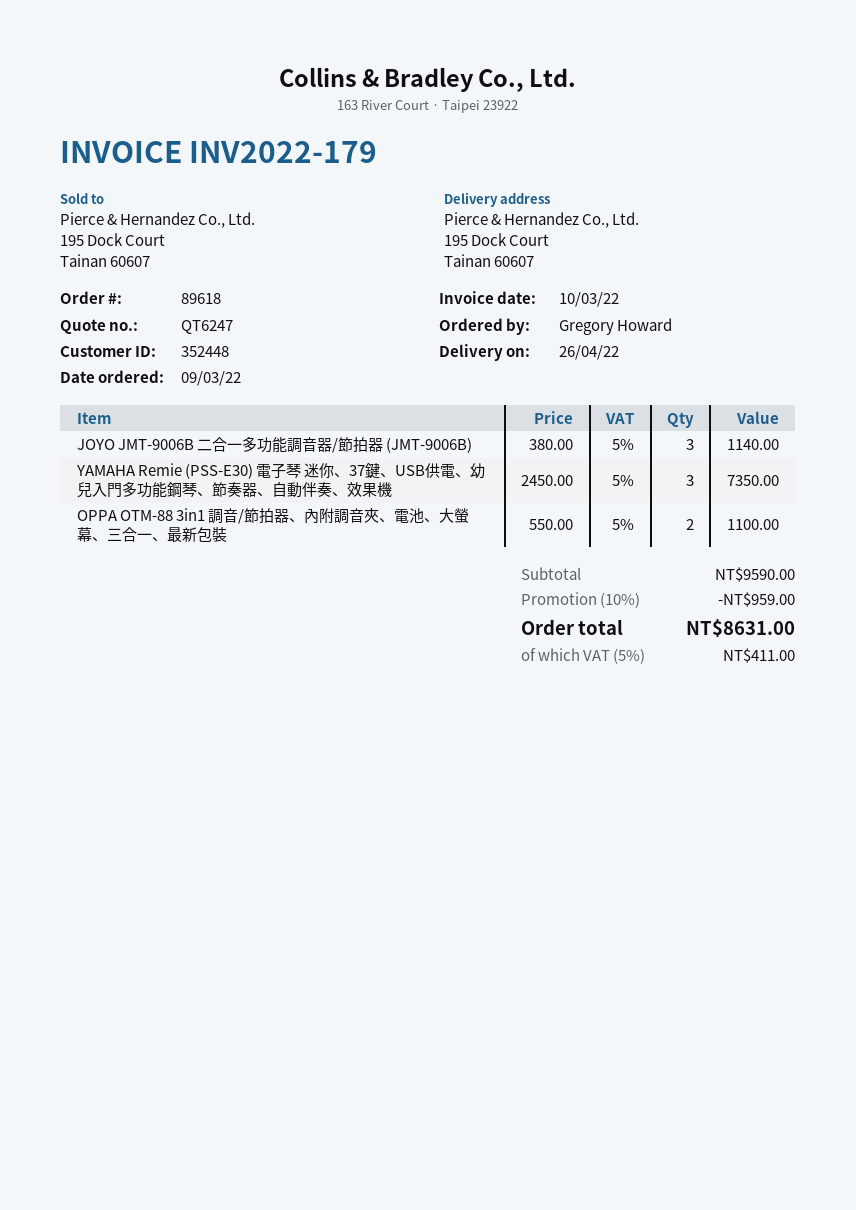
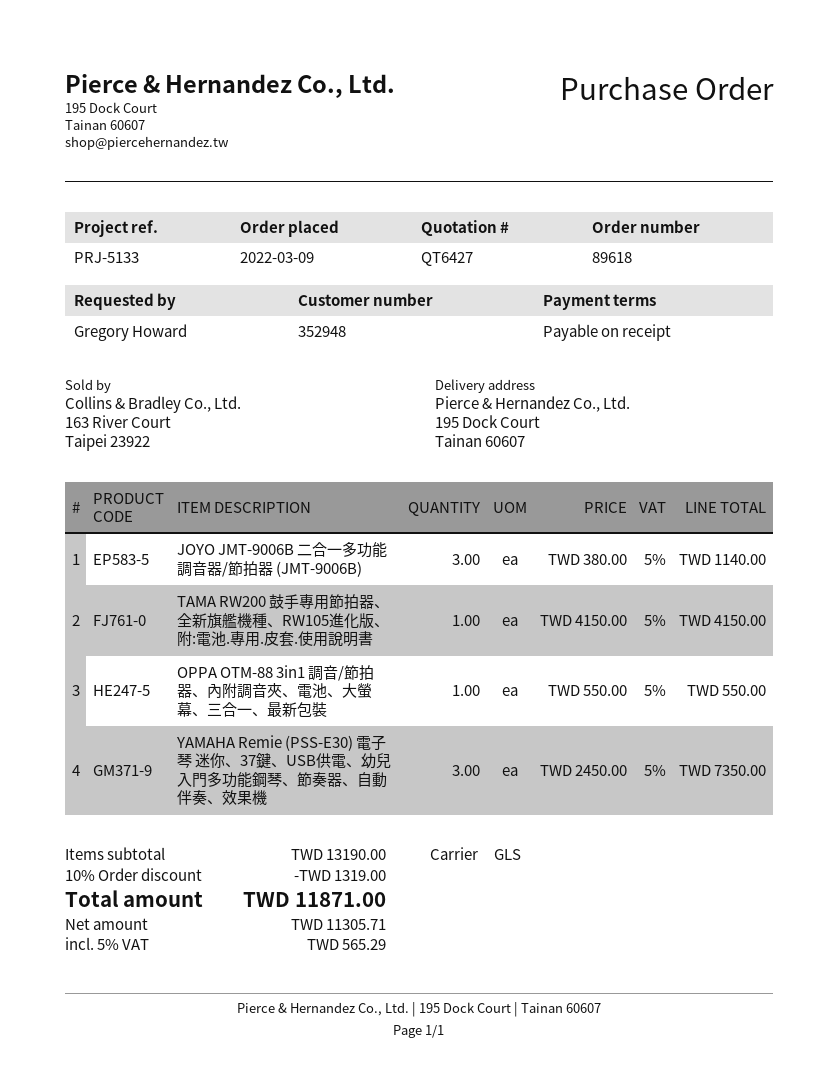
quote number: QT6247 -> QT6427
customer number: 352448 -> 352948
OPPA OTM-88 3in1 調音/節拍器、內附調音夾、電池、大螢幕、三合一、最新包裝: 2 x 550.00 = 1100.00 -> 1 x 550.00 = 550.00
TAMA RW200 鼓手專用節拍器、全新旗艦機種、RW105進化版、附:電池.專用.皮套.使用說明書: none -> 1 x 4150.00 = 4150.00
subtotal: 9590.00 -> 13190.00
discount: 10% = 959.00 -> 10% = 1319.00
tax: 5% = 411.00 -> 5% = 565.29
total: 8631.00 -> 11871.00

